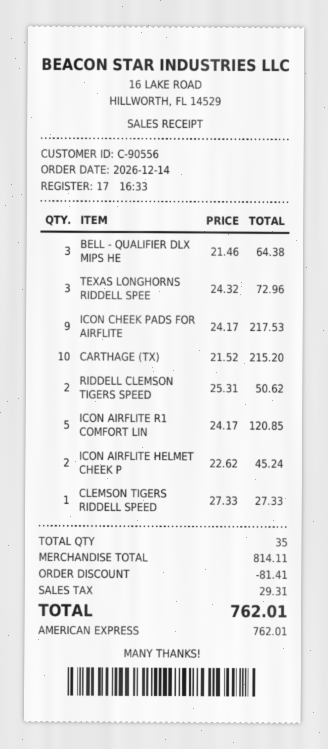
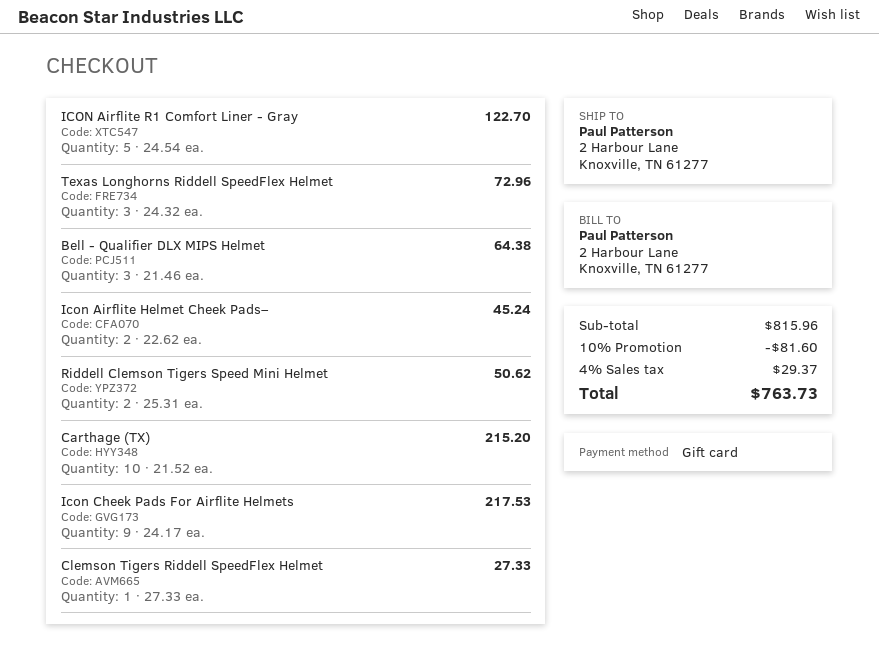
payment method: American Express -> gift card
ICON AIRFLITE R1 COMFORT LIN: 5 x 24.17 = 120.85 -> 5 x 24.54 = 122.70
subtotal: 814.11 -> 815.96
discount: 81.41 -> 81.60
tax: 29.31 -> 29.37
total: 762.01 -> 763.73

